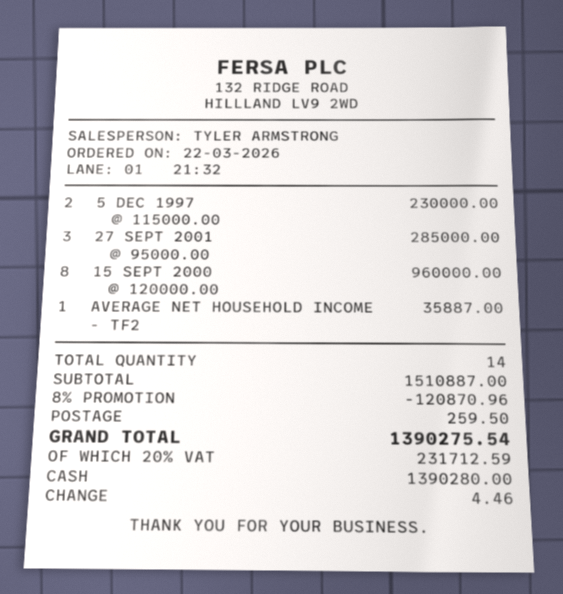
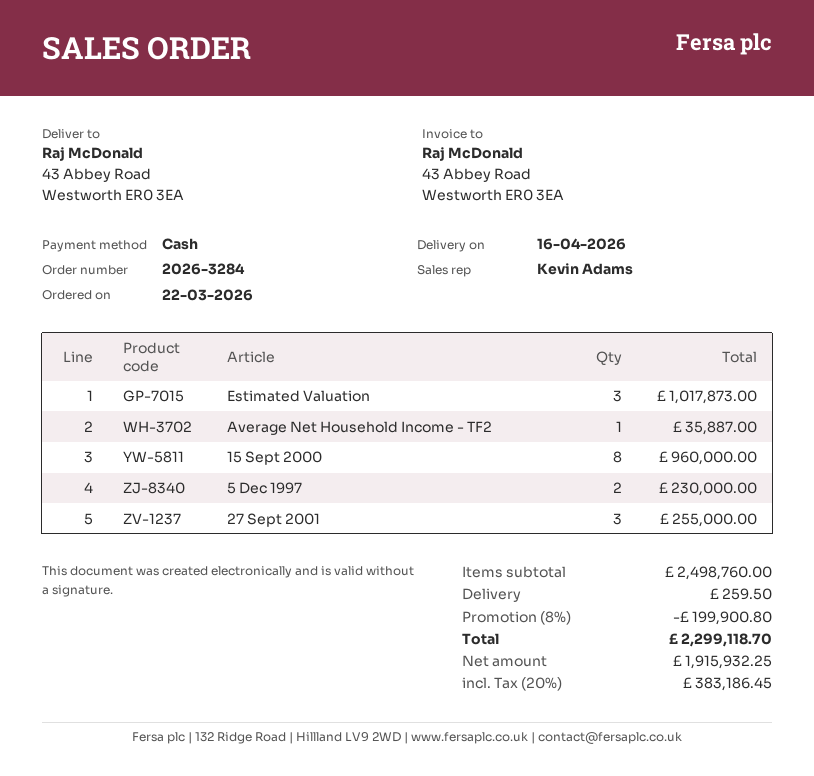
sales rep: TYLER ARMSTRONG -> Kevin Adams
27 SEPT 2001: 3 for 285000.00 -> 3 for 255000.00
Estimated Valuation: none -> 3 for 1017873.00
subtotal: 1510887.00 -> 2498760.00
discount: 8% = 120870.96 -> 8% = 199900.80
tax: 20% = 231712.59 -> 20% = 383186.45
total: 1390275.54 -> 2299118.70

